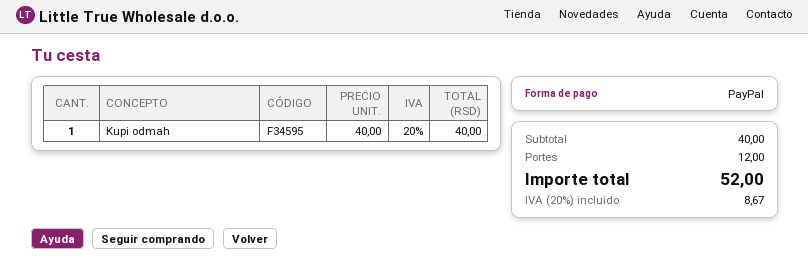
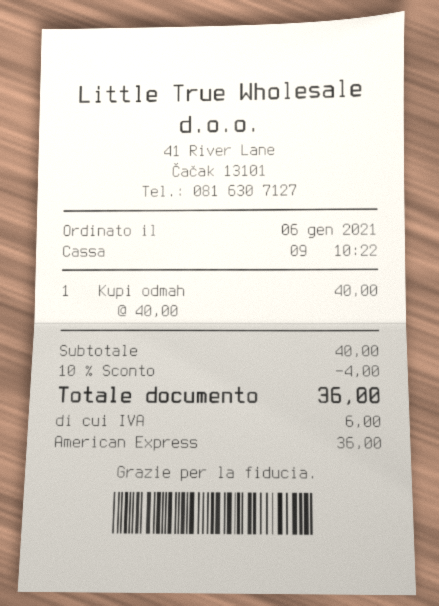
payment method: PayPal -> American Express
discount: none -> 10% = 4.00
shipping: 12.00 -> none
tax: 8.67 -> 6.00
total: 52.00 -> 36.00

